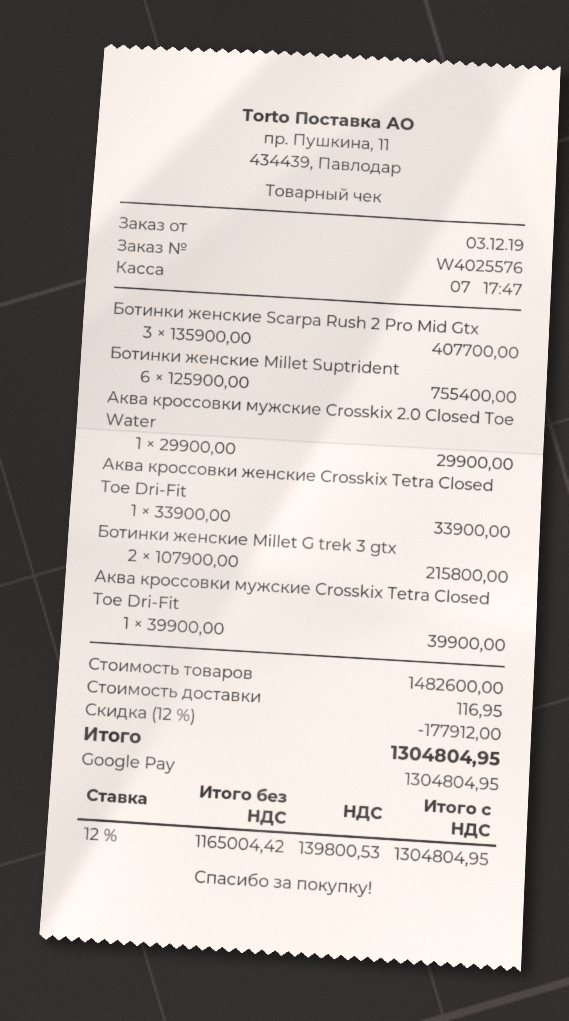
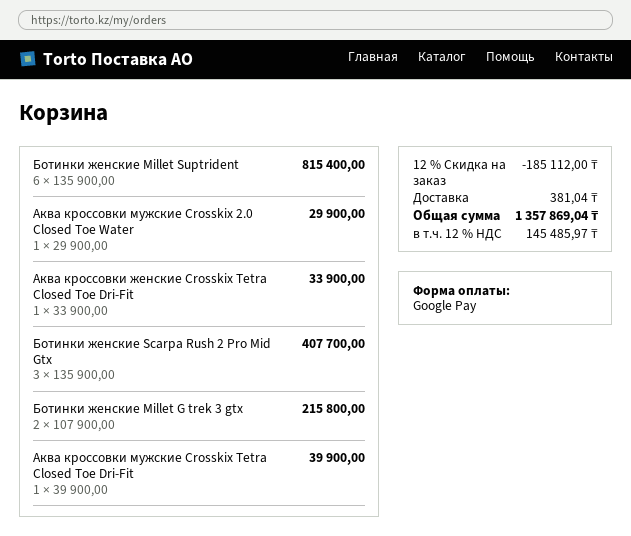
Ботинки женские Millet Suptrident: 6 x 125900.00 = 755400.00 -> 6 x 135900.00 = 815400.00
discount: 12% = 177912.00 -> 12% = 185112.00
shipping: 116.95 -> 381.04
tax: 12% = 139800.53 -> 12% = 145485.97
total: 1304804.95 -> 1357869.04

